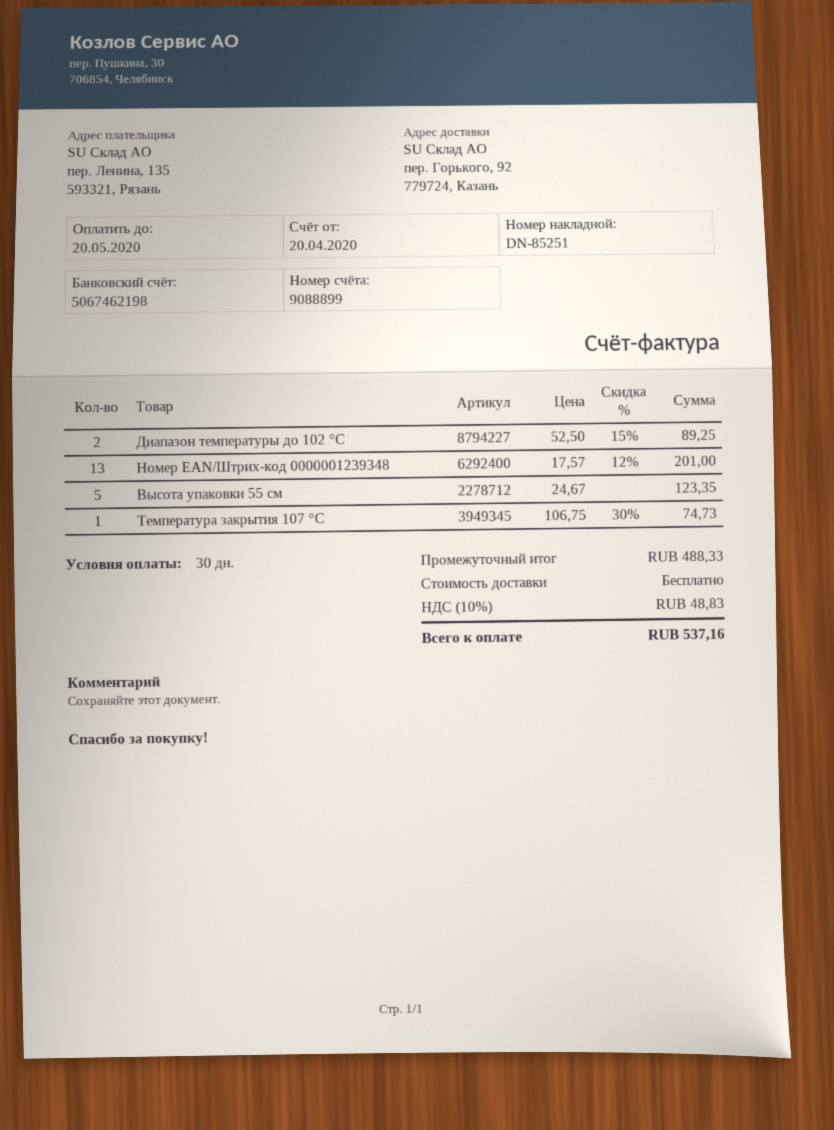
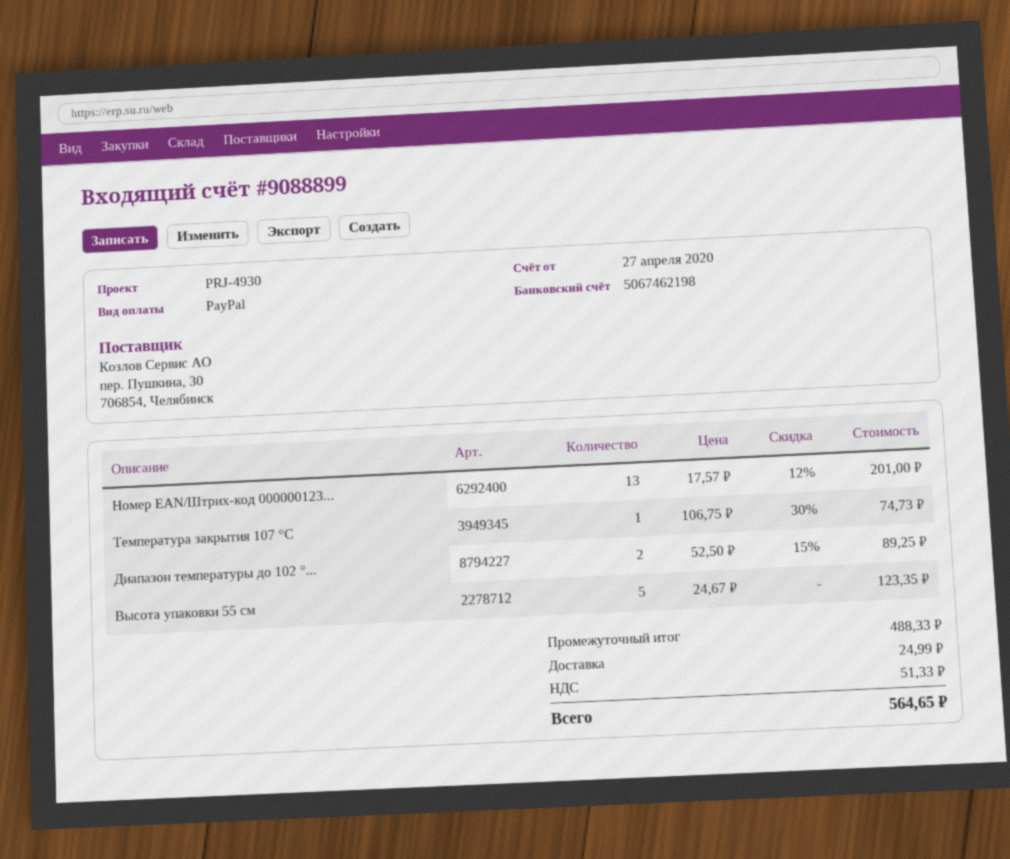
invoice date: 2020-04-20 -> 2020-04-27
shipping: 0.00 -> 24.99
tax: 48.83 -> 51.33
total: 537.16 -> 564.65

